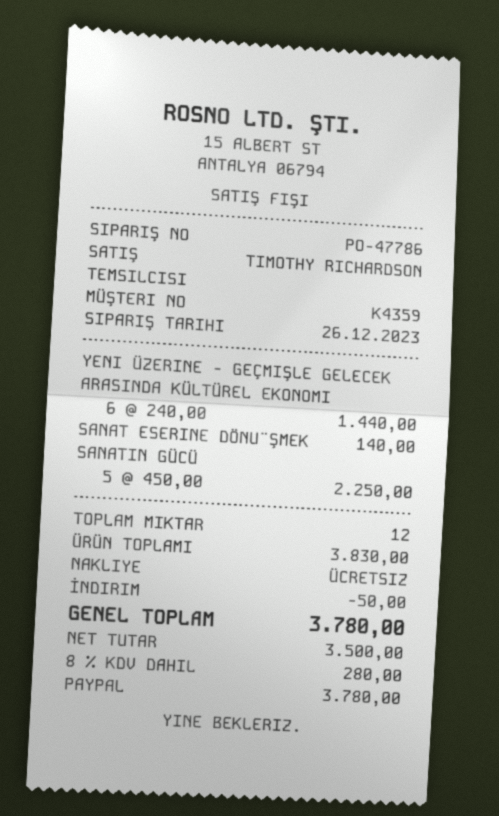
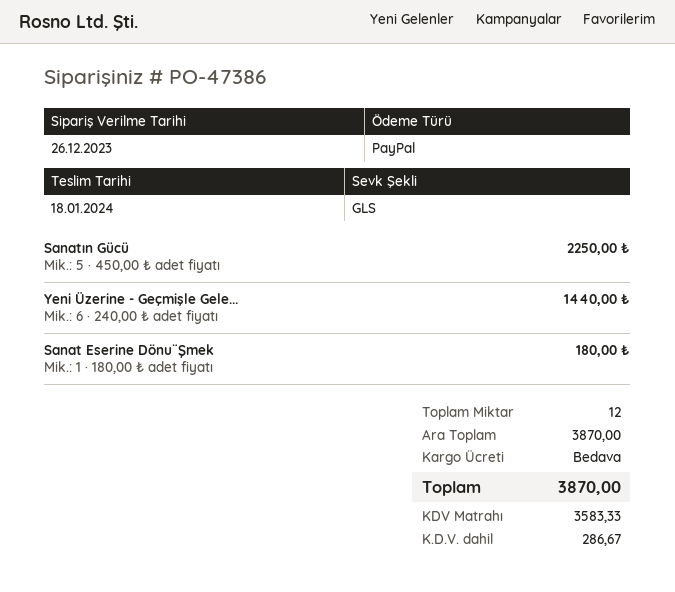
order number: PO-47786 -> PO-47386
SANAT ESERINE DÖNU¨ŞMEK: 1 x 140.00 = 140.00 -> 1 x 180.00 = 180.00
subtotal: 3830.00 -> 3870.00
discount: 50.00 -> none
net: 3500.00 -> 3583.33
tax: 280.00 -> 286.67
total: 3780.00 -> 3870.00

